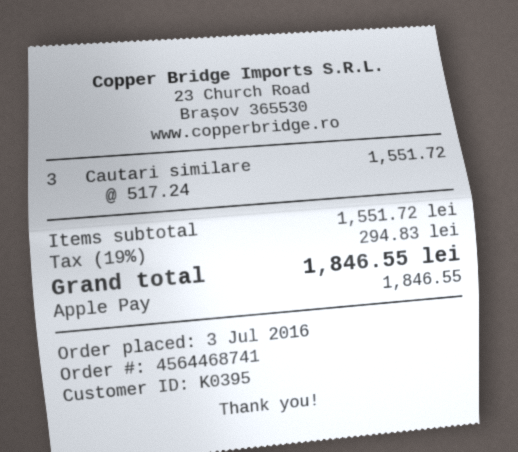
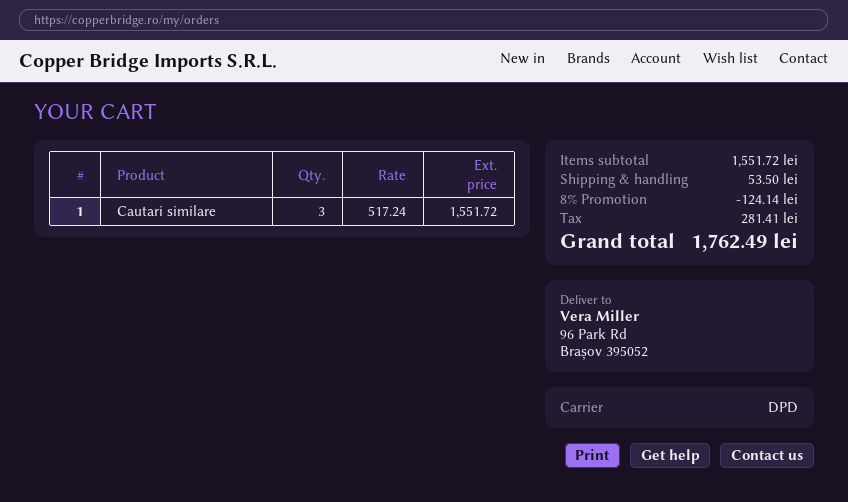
discount: none -> 8% = 124.14
shipping: none -> 53.50
tax: 294.83 -> 281.41
total: 1846.55 -> 1762.49

